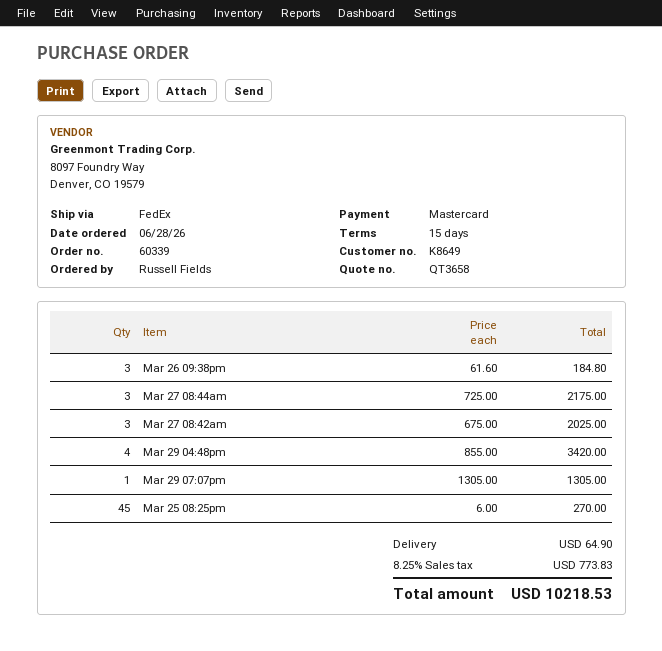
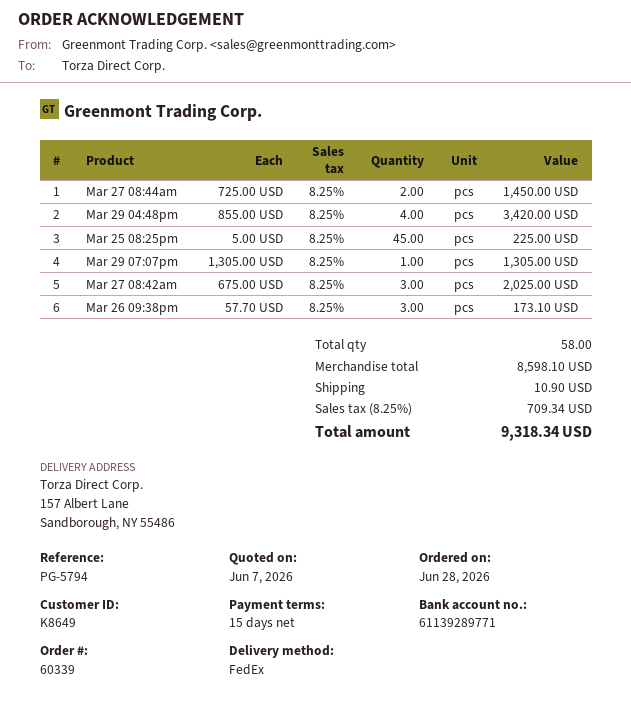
Mar 26 09:38pm: 3 x 61.60 = 184.80 -> 3 x 57.70 = 173.10
Mar 27 08:44am: 3 x 725.00 = 2175.00 -> 2 x 725.00 = 1450.00
Mar 25 08:25pm: 45 x 6.00 = 270.00 -> 45 x 5.00 = 225.00
shipping: 64.90 -> 10.90
tax: 8.25% = 773.83 -> 8.25% = 709.34
total: 10218.53 -> 9318.34

